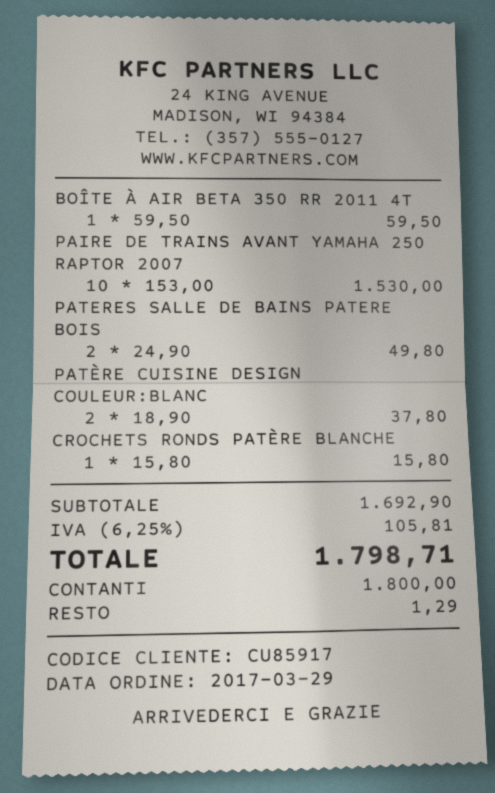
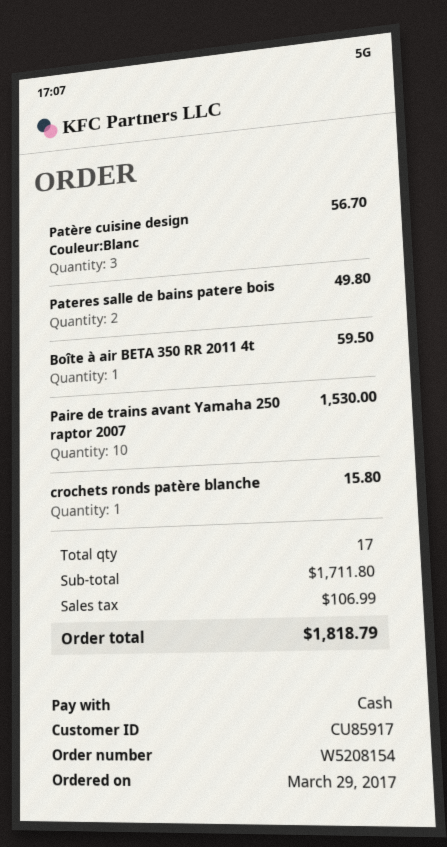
PATÈRE CUISINE DESIGN COULEUR:BLANC: 2 for 37.80 -> 3 for 56.70
subtotal: 1692.90 -> 1711.80
tax: 105.81 -> 106.99
total: 1798.71 -> 1818.79

